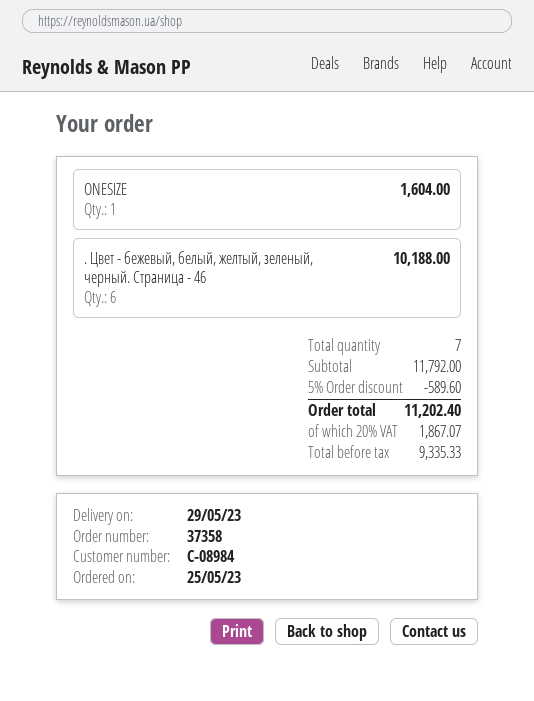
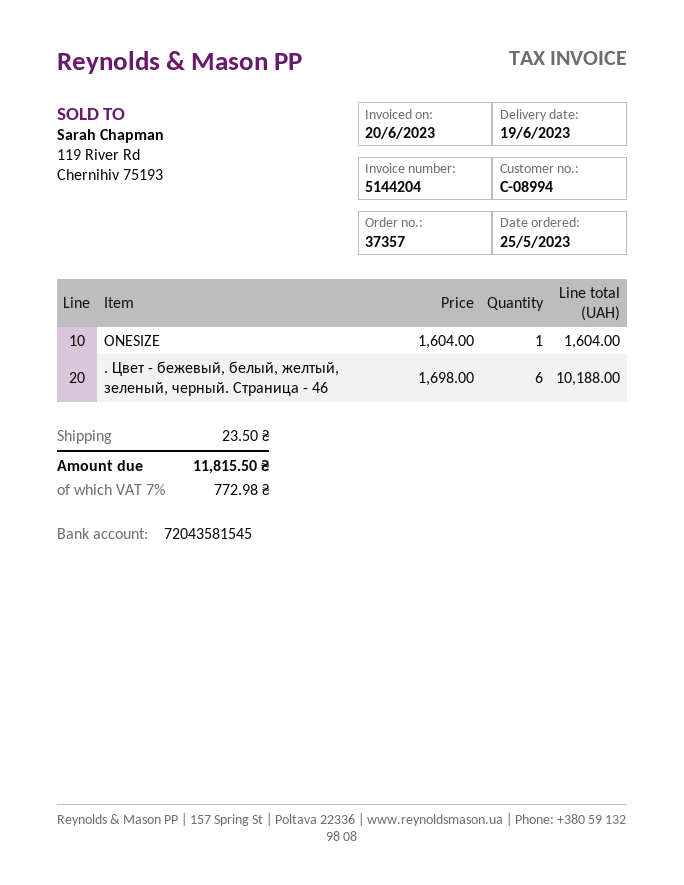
order number: 37358 -> 37357
delivery date: 2023-05-29 -> 2023-06-19
customer number: C-08984 -> C-08994
discount: 5% = 589.60 -> none
shipping: none -> 23.50
tax: 20% = 1867.07 -> 7% = 772.98
total: 11202.40 -> 11815.50

